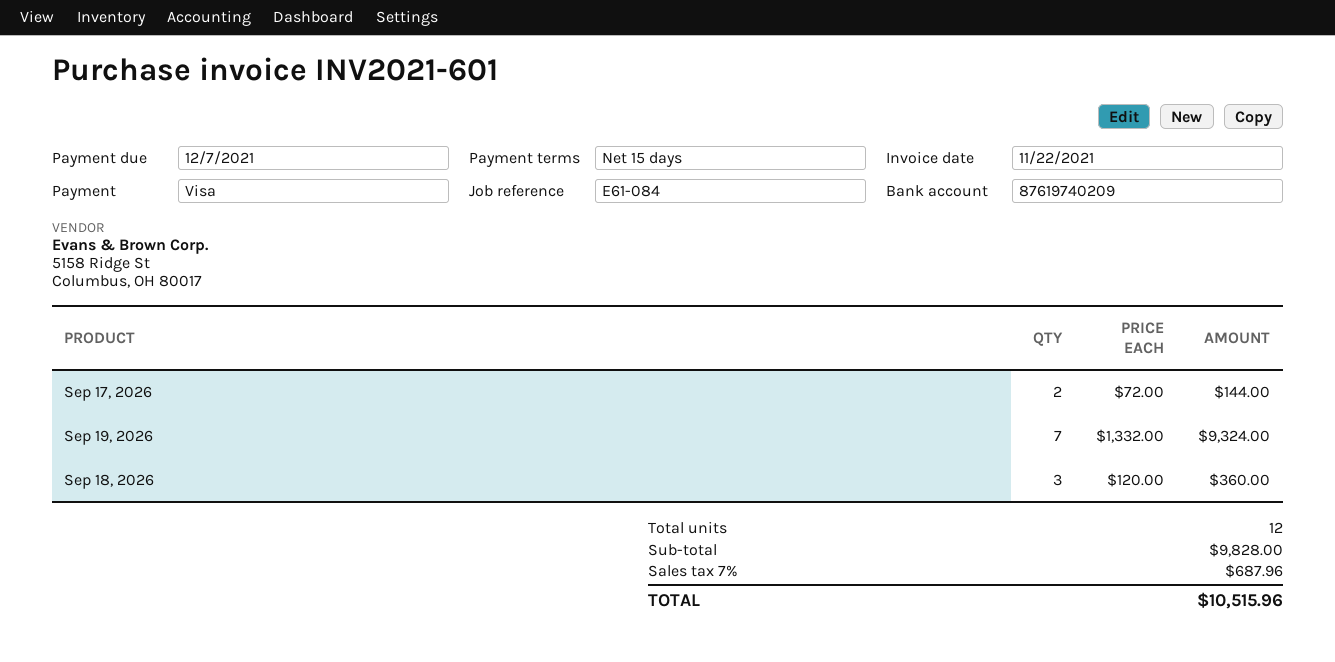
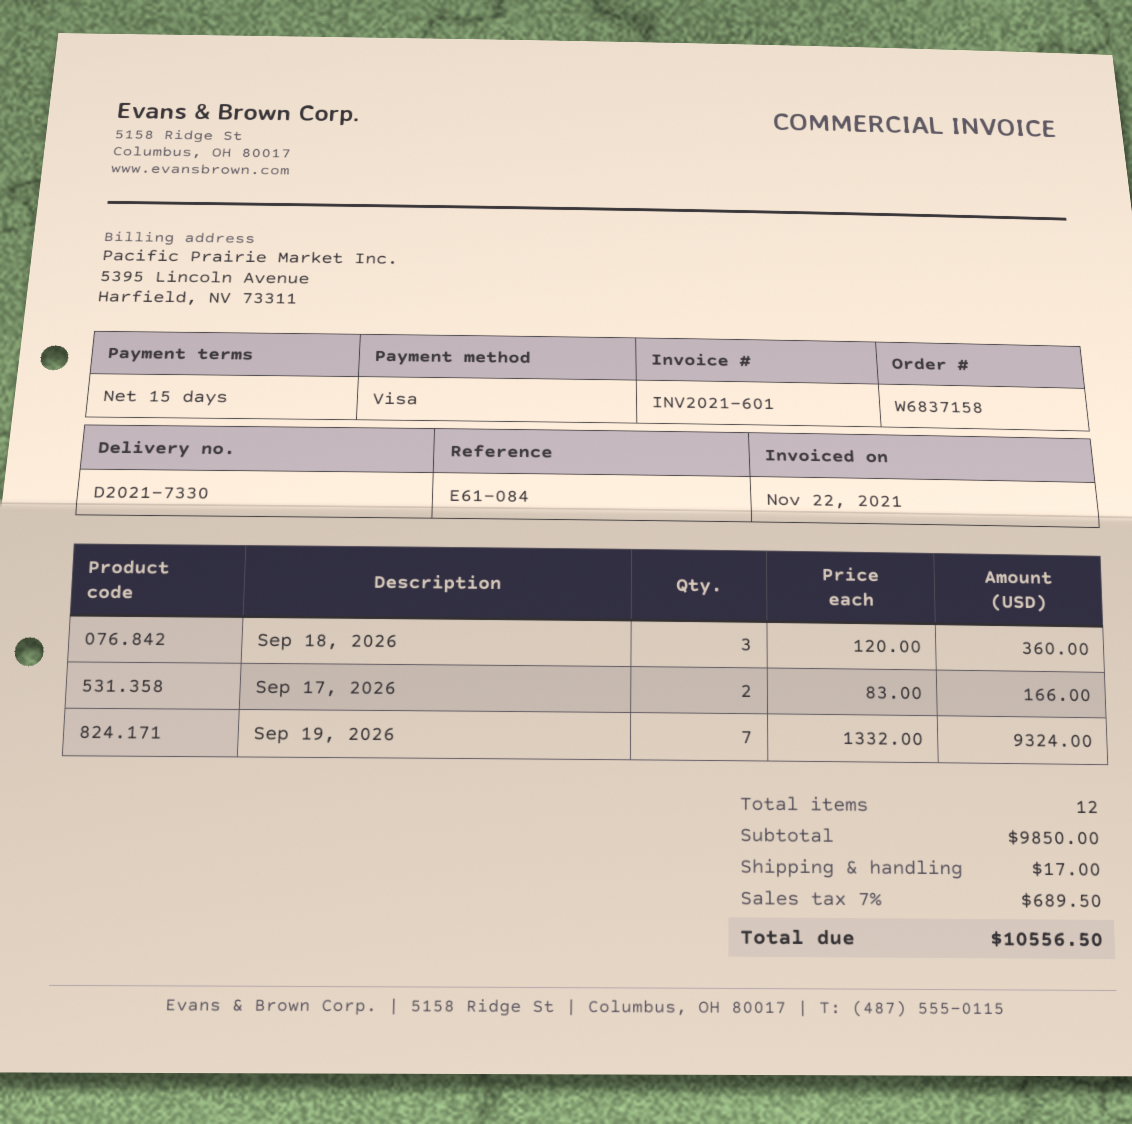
Sep 17, 2026: 2 x 72.00 = 144.00 -> 2 x 83.00 = 166.00
subtotal: 9828.00 -> 9850.00
shipping: none -> 17.00
tax: 7% = 687.96 -> 7% = 689.50
total: 10515.96 -> 10556.50

